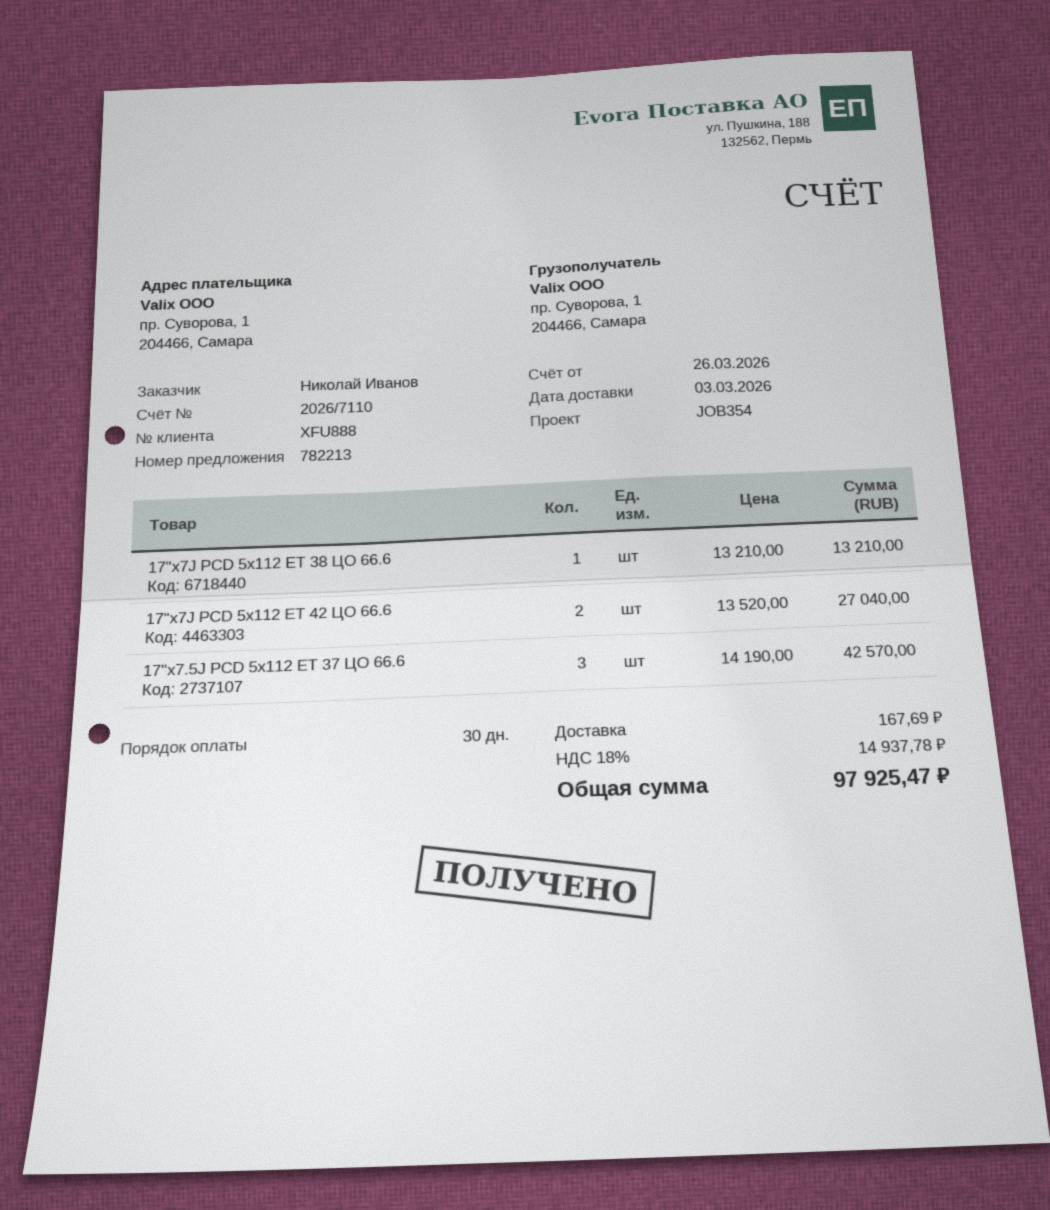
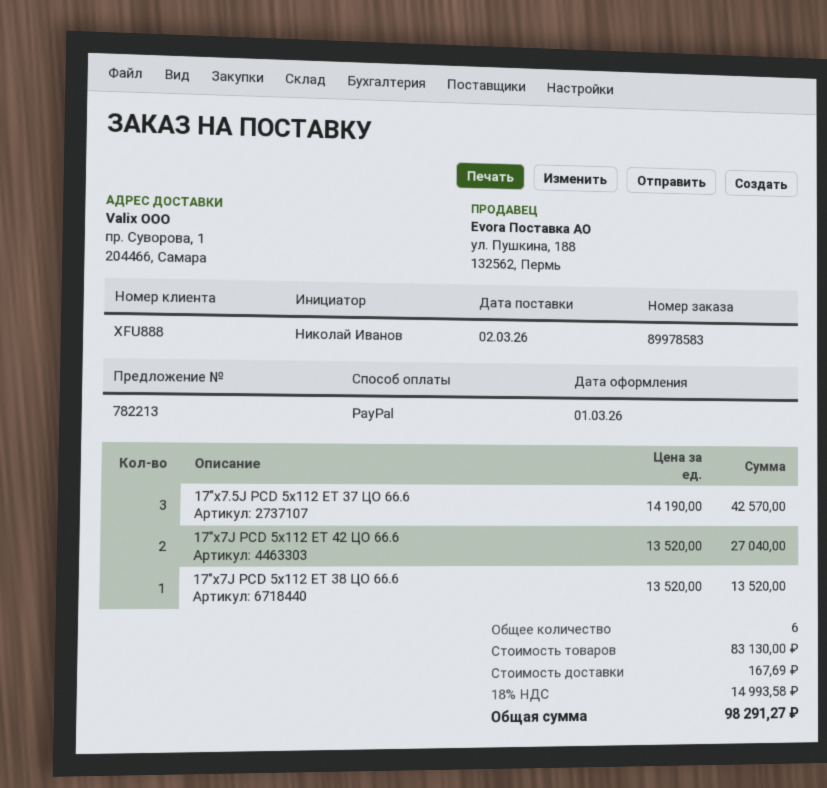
delivery date: 2026-03-03 -> 2026-03-02
17"x7J PCD 5x112 ЕТ 38 ЦО 66.6: 1 x 13210.00 = 13210.00 -> 1 x 13520.00 = 13520.00
tax: 18% = 14937.78 -> 18% = 14993.58
total: 97925.47 -> 98291.27

